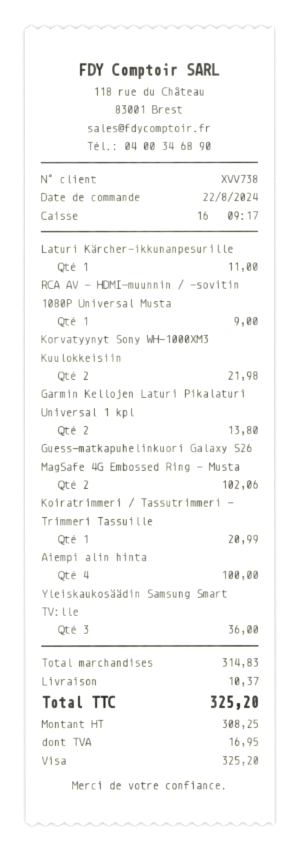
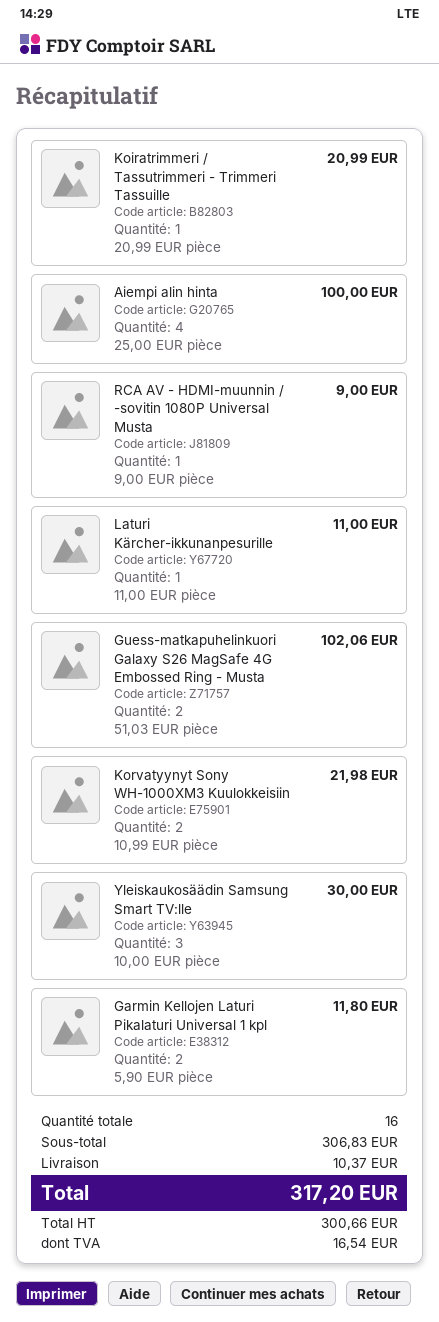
Garmin Kellojen Laturi Pikalaturi Universal 1 kpl: 2 for 13.80 -> 2 for 11.80
Yleiskaukosäädin Samsung Smart TV:lle: 3 for 36.00 -> 3 for 30.00
subtotal: 314.83 -> 306.83
net: 308.25 -> 300.66
tax: 16.95 -> 16.54
total: 325.20 -> 317.20

